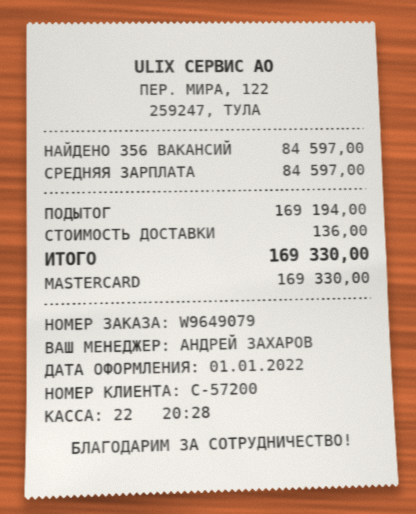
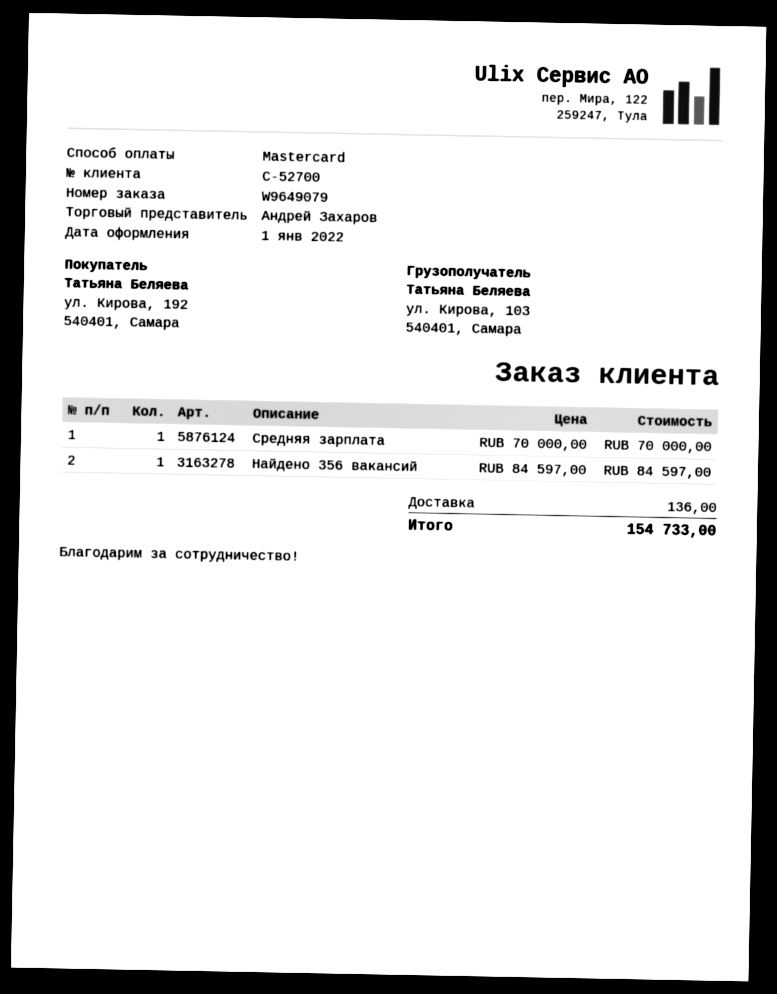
customer number: C-57200 -> C-52700
СРЕДНЯЯ ЗАРПЛАТА: 1 x 84597.00 = 84597.00 -> 1 x 70000.00 = 70000.00
total: 169330.00 -> 154733.00

